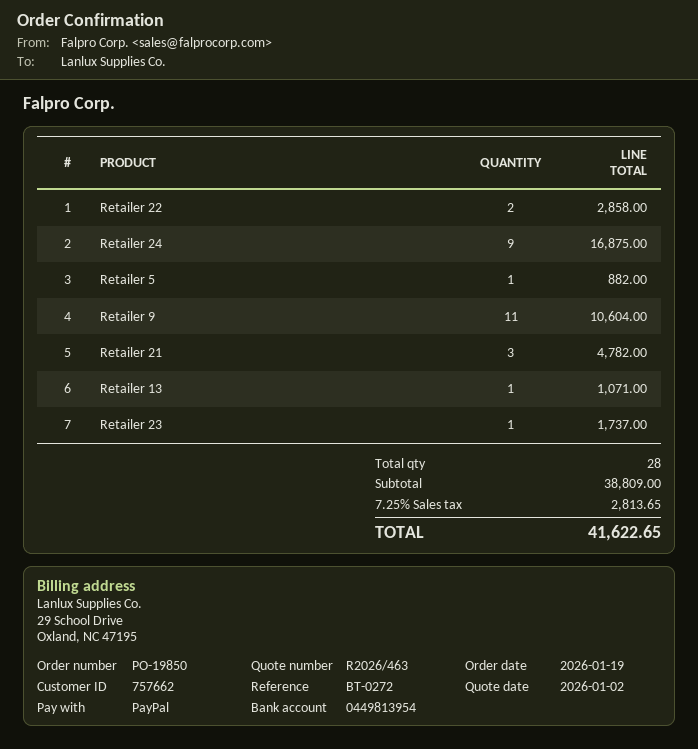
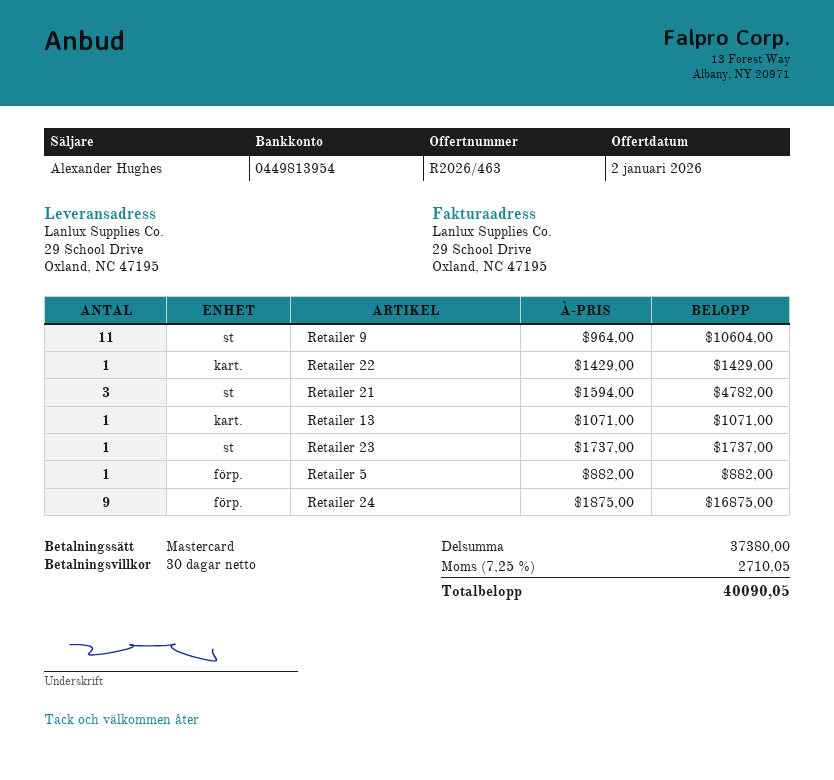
payment method: PayPal -> Mastercard
Retailer 22: 2 for 2858.00 -> 1 for 1429.00
subtotal: 38809.00 -> 37380.00
tax: 7.25% = 2813.65 -> 7.25% = 2710.05
total: 41622.65 -> 40090.05

